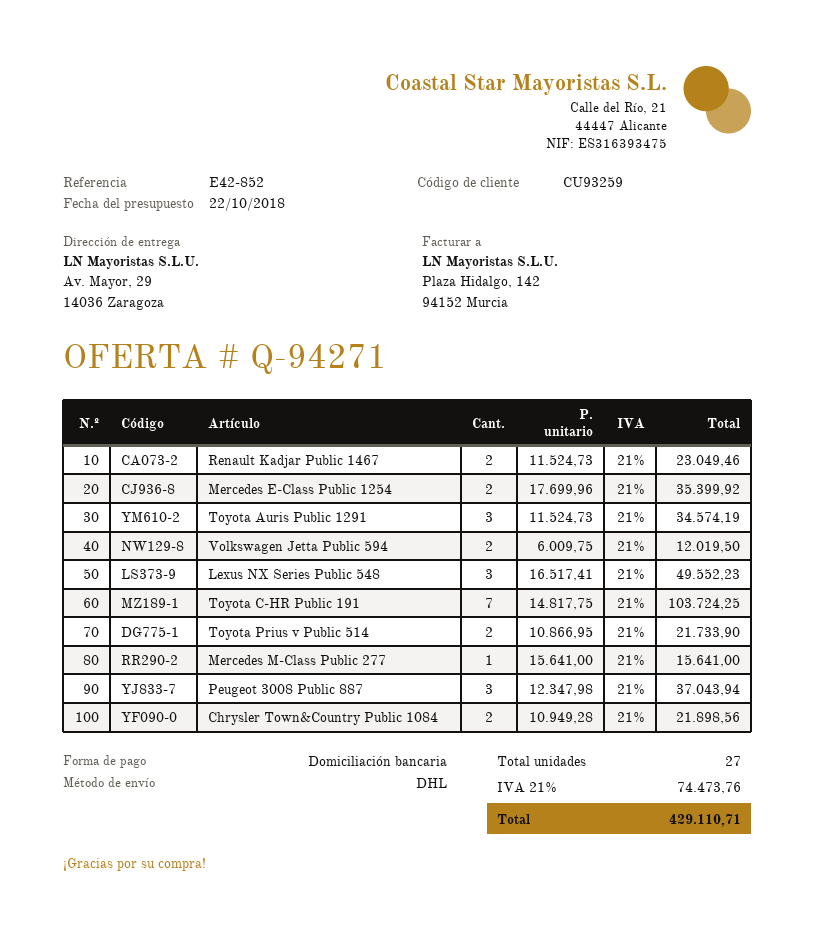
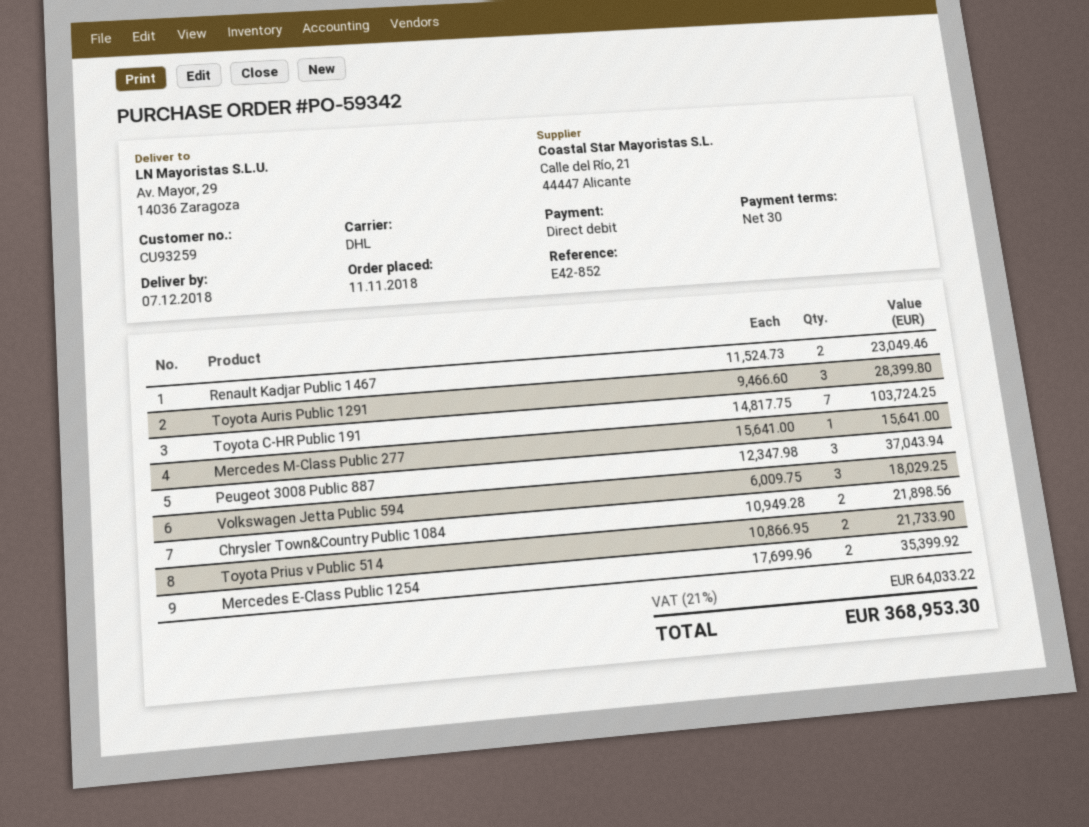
Toyota Auris Public 1291: 3 x 11524.73 = 34574.19 -> 3 x 9466.60 = 28399.80
Volkswagen Jetta Public 594: 2 x 6009.75 = 12019.50 -> 3 x 6009.75 = 18029.25
Lexus NX Series Public 548: 3 x 16517.41 = 49552.23 -> none
tax: 21% = 74473.76 -> 21% = 64033.22
total: 429110.71 -> 368953.30

